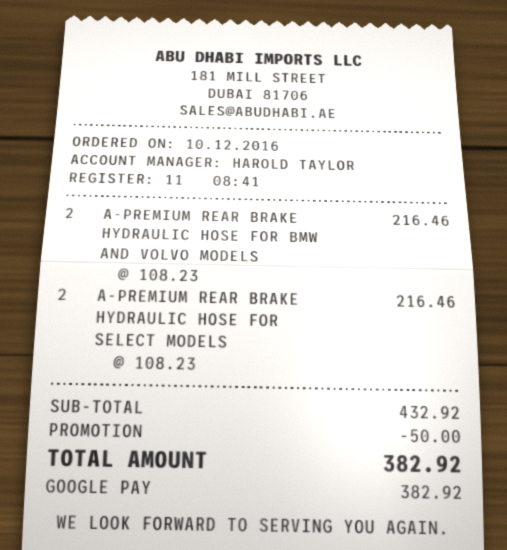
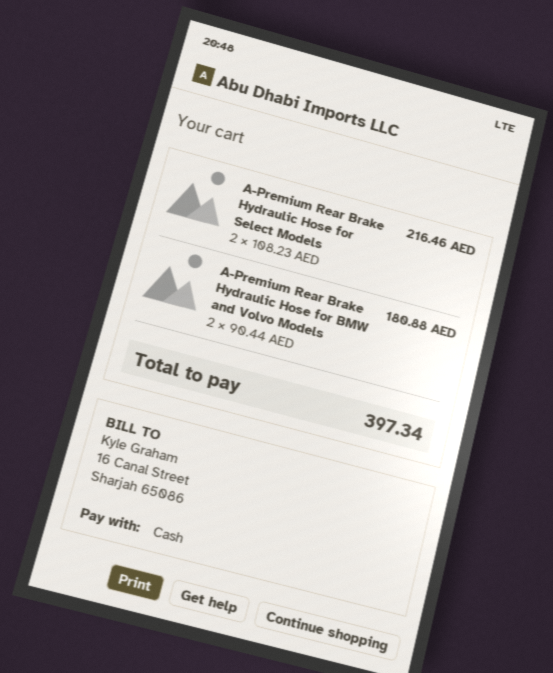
payment method: Google Pay -> cash
A-PREMIUM REAR BRAKE HYDRAULIC HOSE FOR BMW AND VOLVO MODELS: 2 x 108.23 = 216.46 -> 2 x 90.44 = 180.88
discount: 50.00 -> none
total: 382.92 -> 397.34

